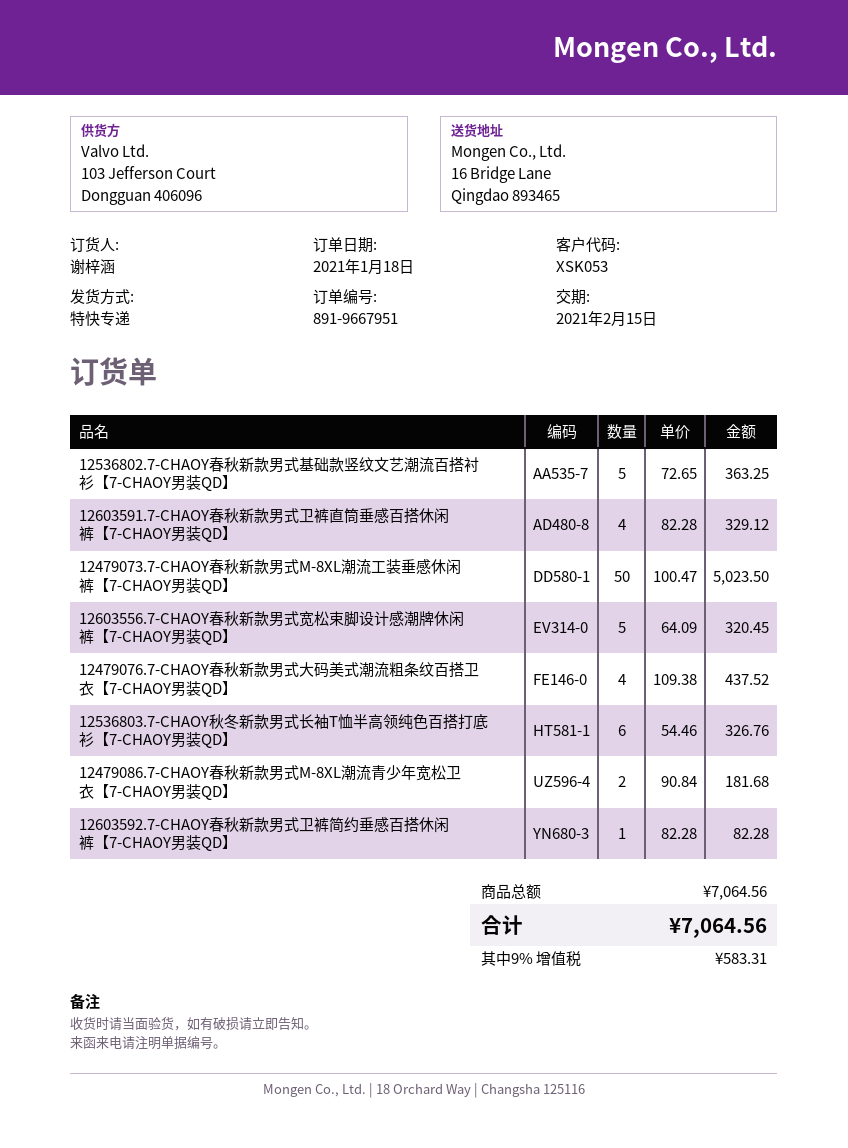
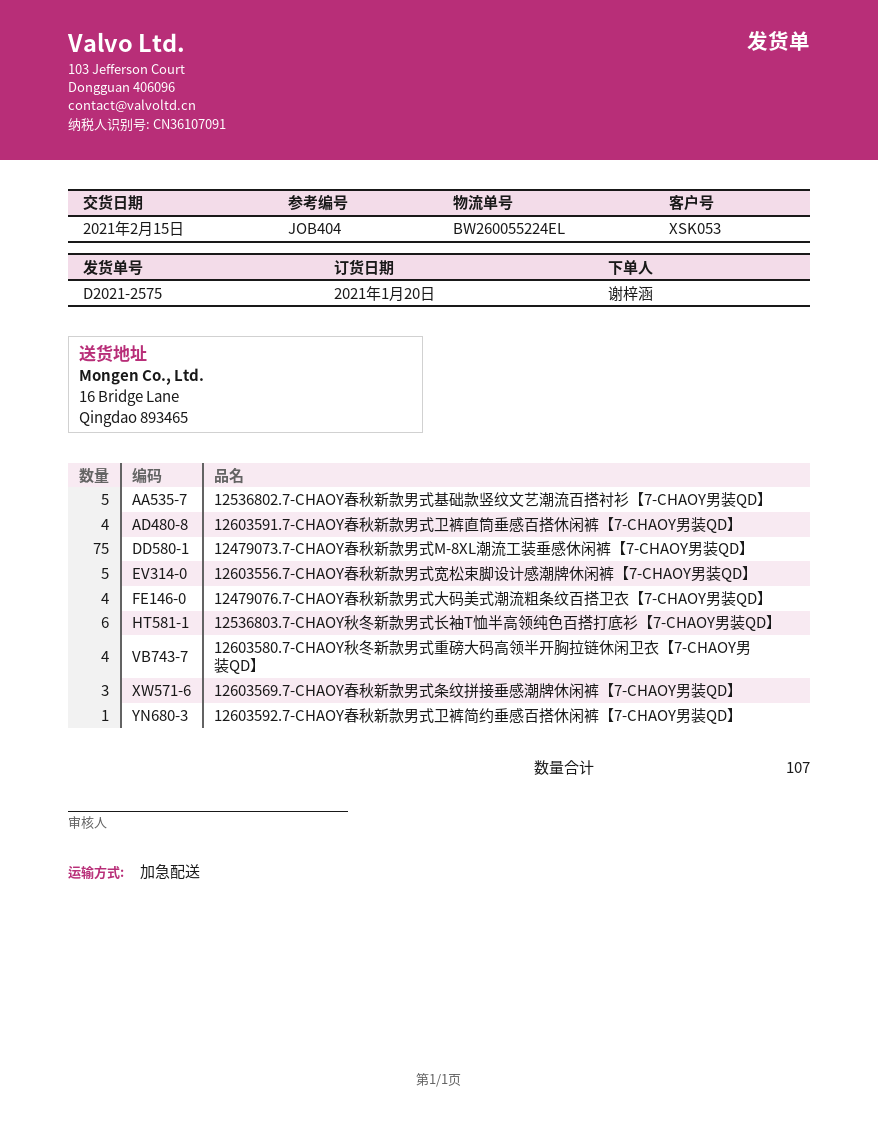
order date: 2021-01-18 -> 2021-01-20
12479073.7-CHAOY春秋新款男式M-8XL潮流工装垂感休闲裤【7-CHAOY男装QD】: 50 -> 75
12479086.7-CHAOY春秋新款男式M-8XL潮流青少年宽松卫衣【7-CHAOY男装QD】: 2 -> none
12603580.7-CHAOY秋冬新款男式重磅大码高领半开胸拉链休闲卫衣【7-CHAOY男装QD】: none -> 4
12603569.7-CHAOY春秋新款男式条纹拼接垂感潮牌休闲裤【7-CHAOY男装QD】: none -> 3

